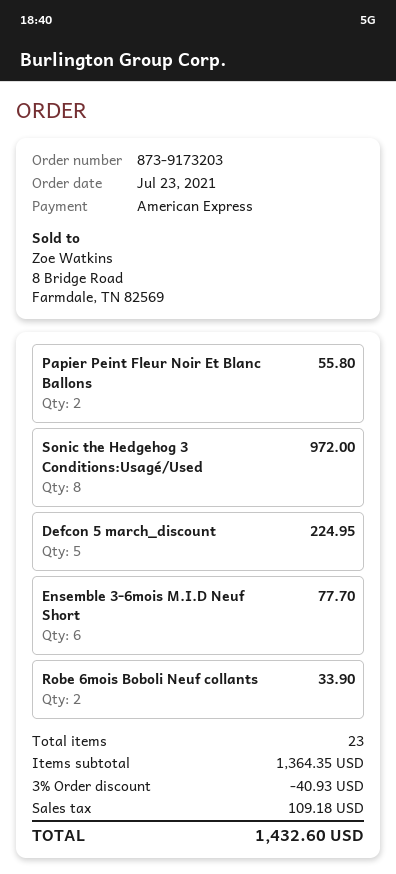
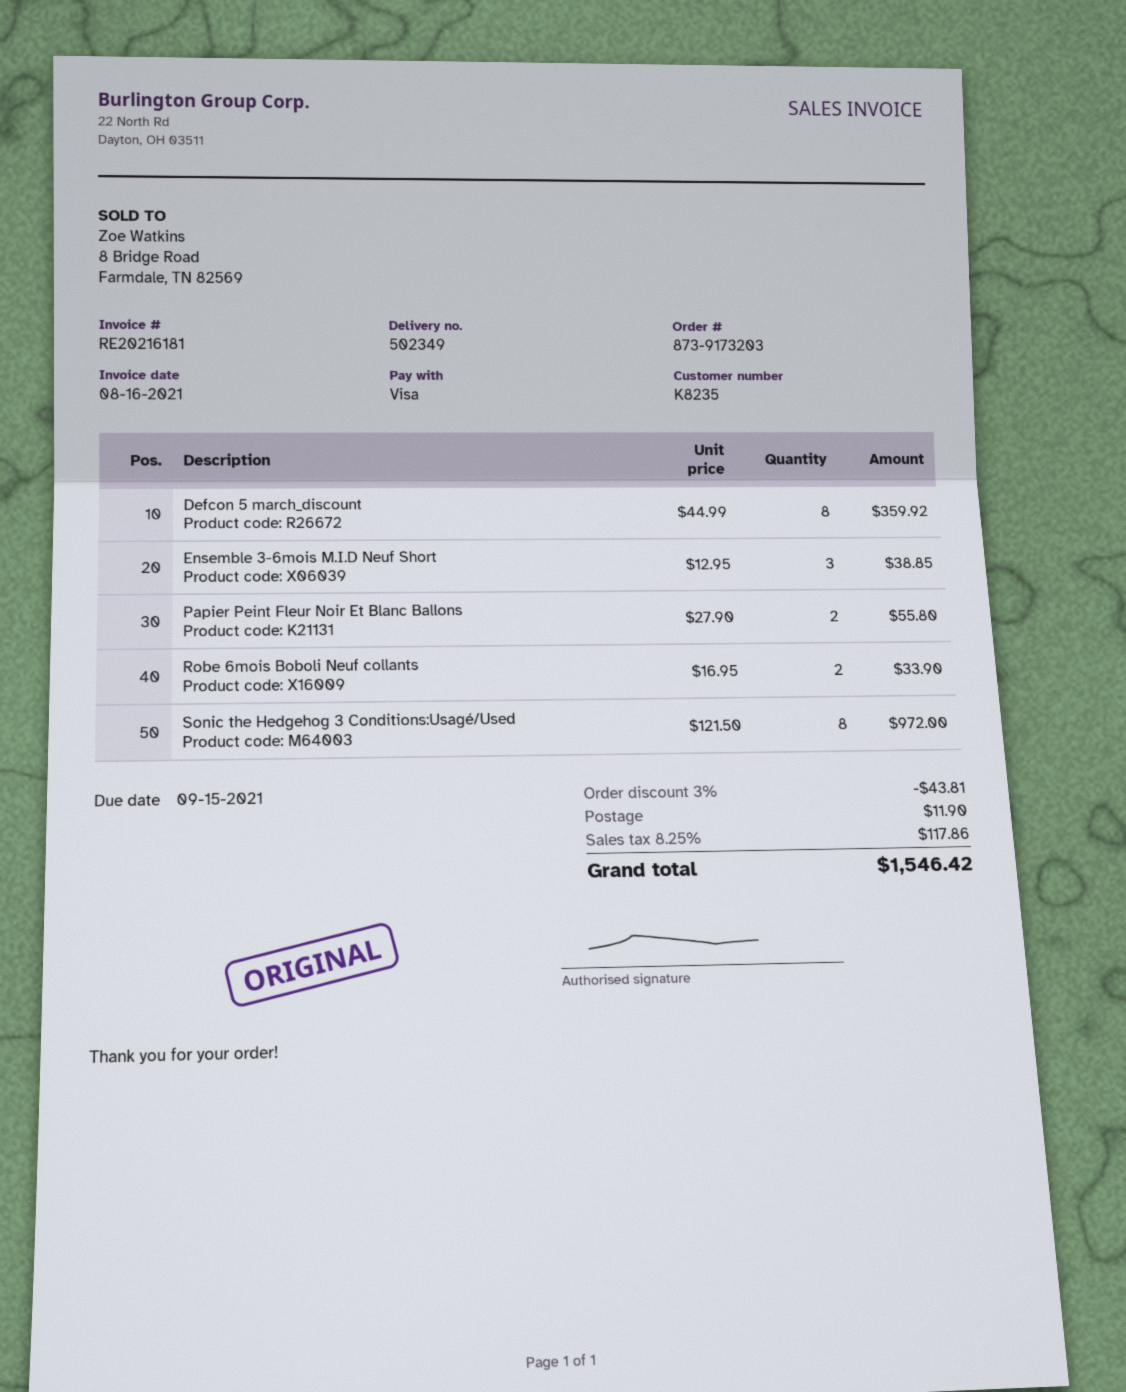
payment method: American Express -> Visa
Defcon 5 march_discount: 5 for 224.95 -> 8 for 359.92
Ensemble 3-6mois M.I.D Neuf Short: 6 for 77.70 -> 3 for 38.85
discount: 3% = 40.93 -> 3% = 43.81
shipping: none -> 11.90
tax: 109.18 -> 117.86
total: 1432.60 -> 1546.42

